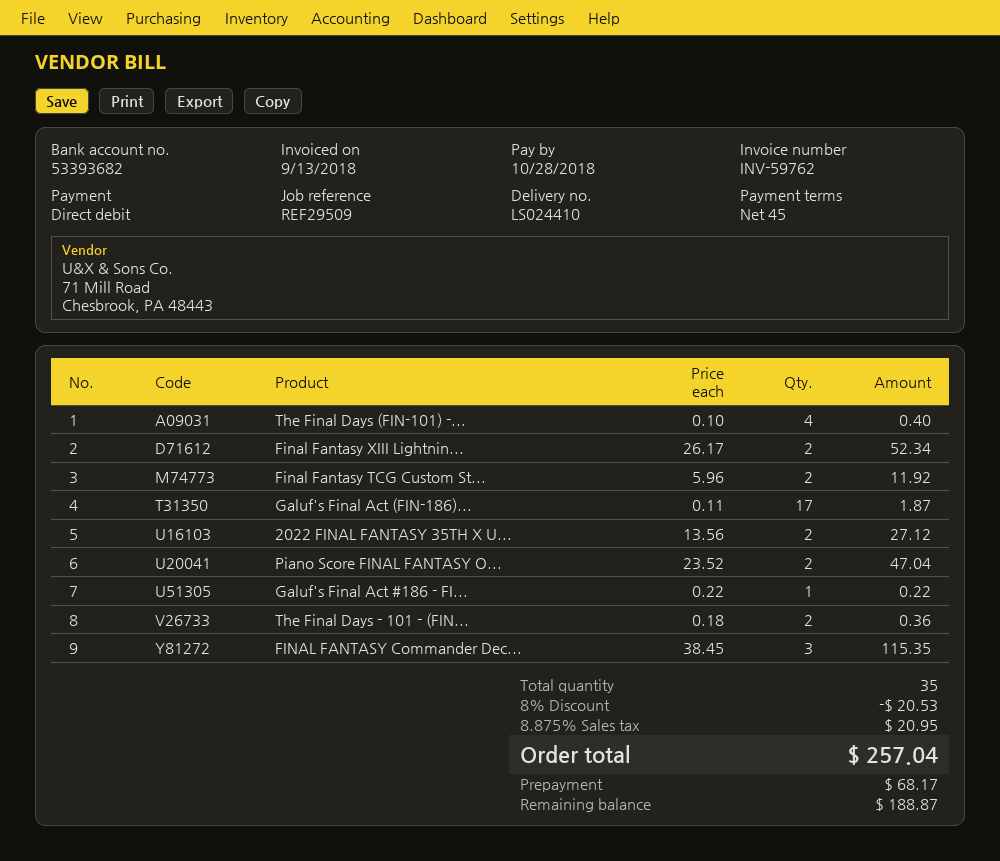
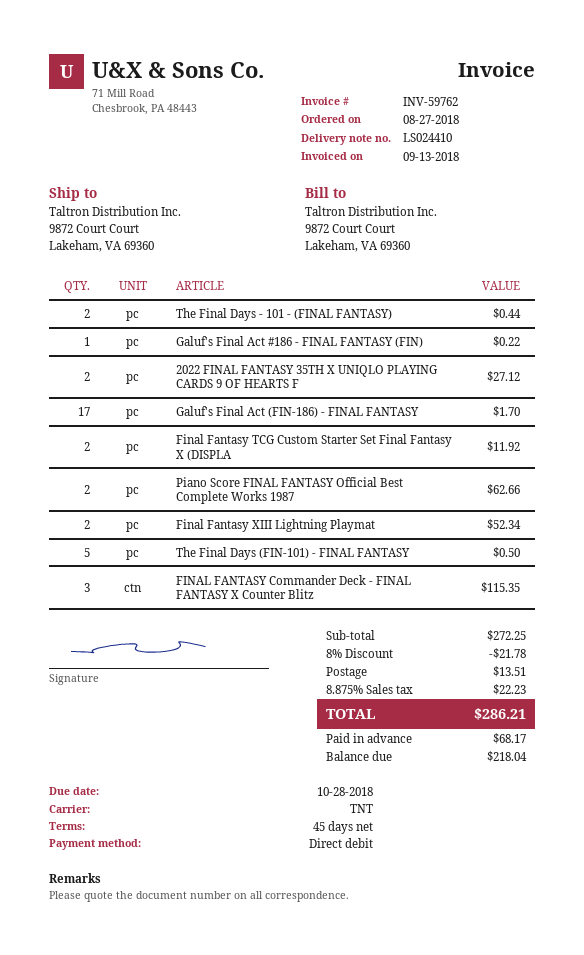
The Final Days (FIN-101) -...: 4 for 0.40 -> 5 for 0.50
Galuf's Final Act (FIN-186)...: 17 for 1.87 -> 17 for 1.70
Piano Score FINAL FANTASY O...: 2 for 47.04 -> 2 for 62.66
The Final Days - 101 - (FIN...: 2 for 0.36 -> 2 for 0.44
discount: 8% = 20.53 -> 8% = 21.78
shipping: none -> 13.51
tax: 8.875% = 20.95 -> 8.875% = 22.23
total: 257.04 -> 286.21
balance: 188.87 -> 218.04

